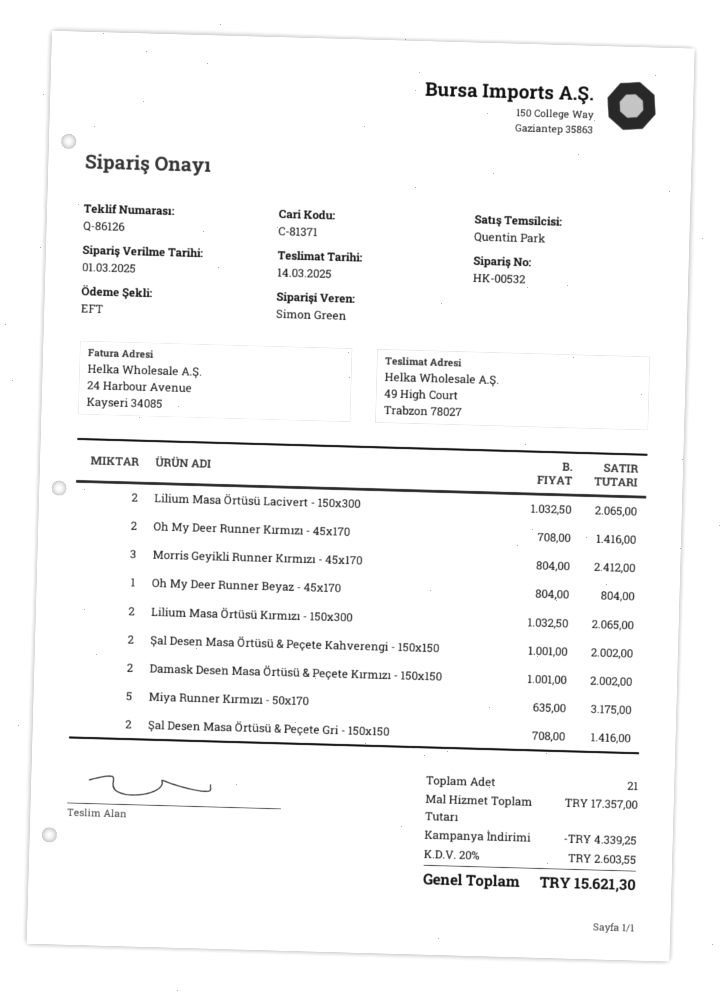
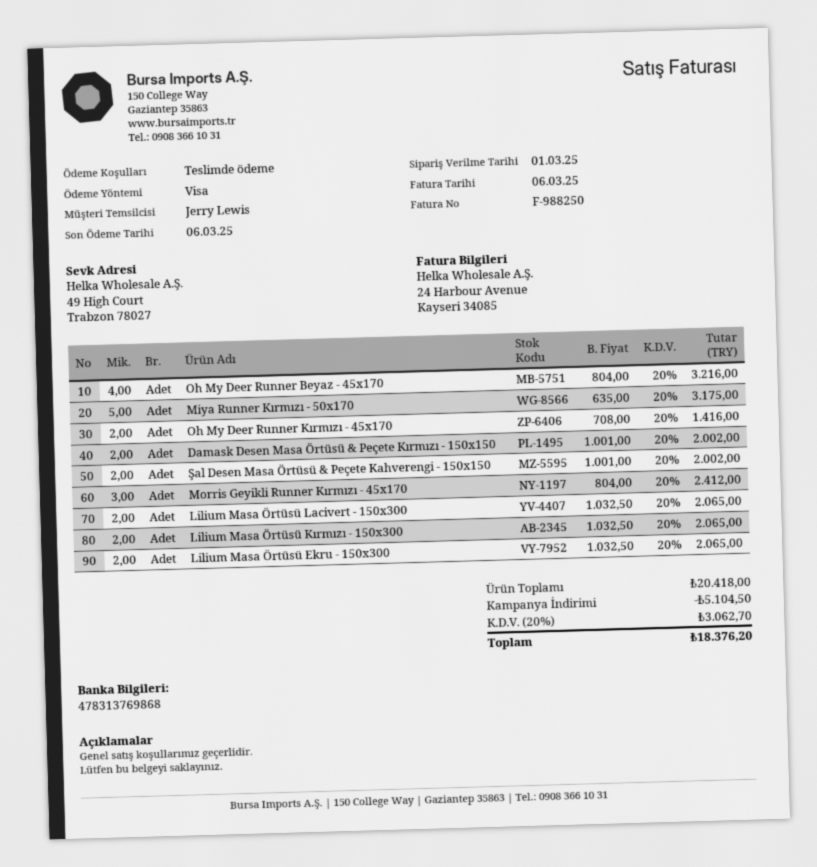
sales rep: Quentin Park -> Jerry Lewis
payment method: bank transfer -> Visa
Oh My Deer Runner Beyaz - 45x170: 1 x 804.00 = 804.00 -> 4 x 804.00 = 3216.00
Şal Desen Masa Örtüsü & Peçete Gri - 150x150: 2 x 708.00 = 1416.00 -> none
Lilium Masa Örtüsü Ekru - 150x300: none -> 2 x 1032.50 = 2065.00
subtotal: 17357.00 -> 20418.00
discount: 4339.25 -> 5104.50
tax: 20% = 2603.55 -> 20% = 3062.70
total: 15621.30 -> 18376.20

